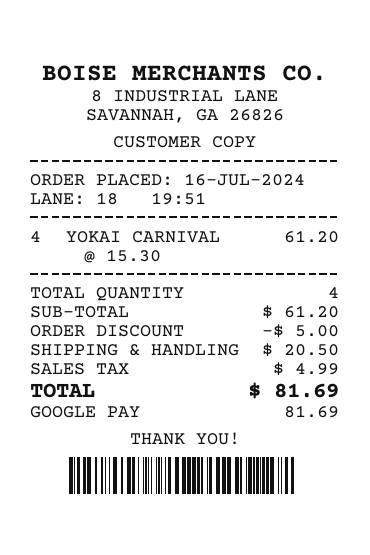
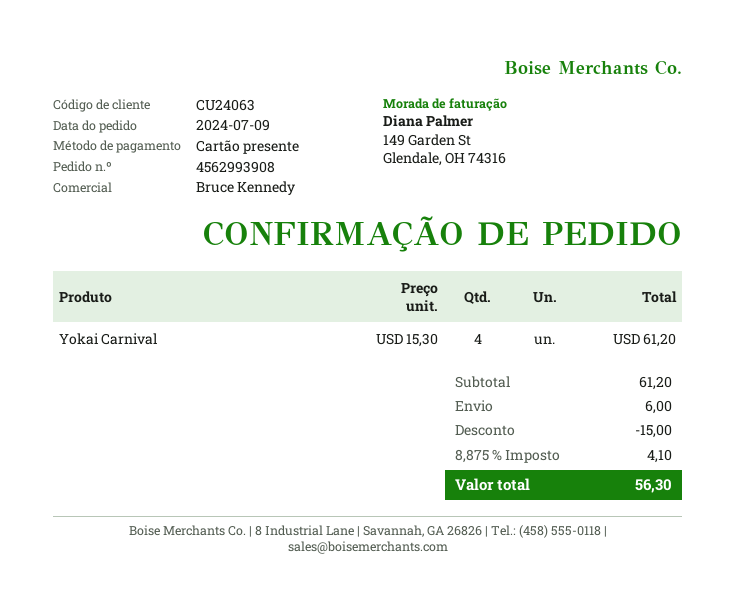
order date: 2024-07-16 -> 2024-07-09
payment method: Google Pay -> gift card
discount: 5.00 -> 15.00
shipping: 20.50 -> 6.00
tax: 4.99 -> 4.10
total: 81.69 -> 56.30

